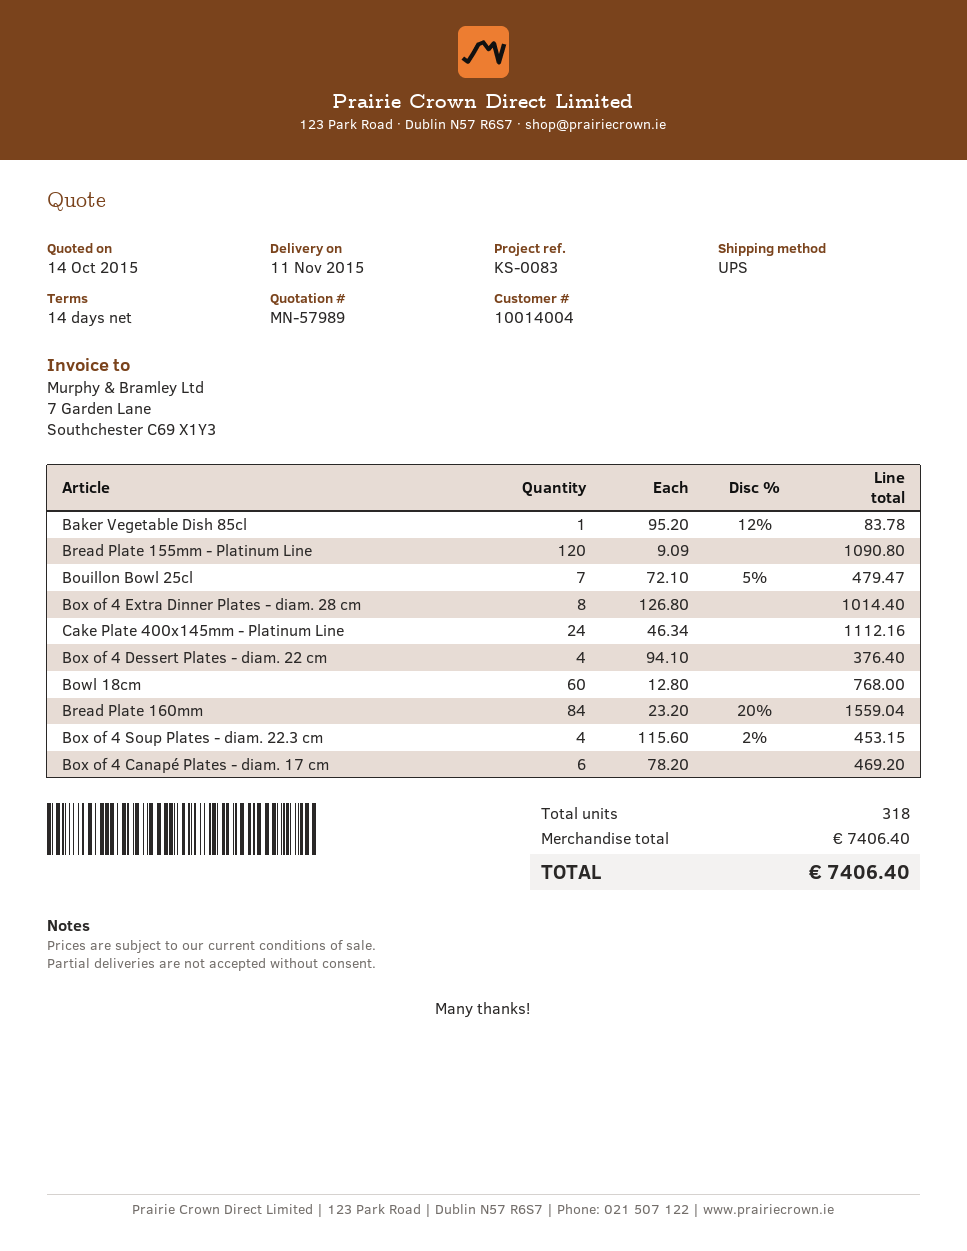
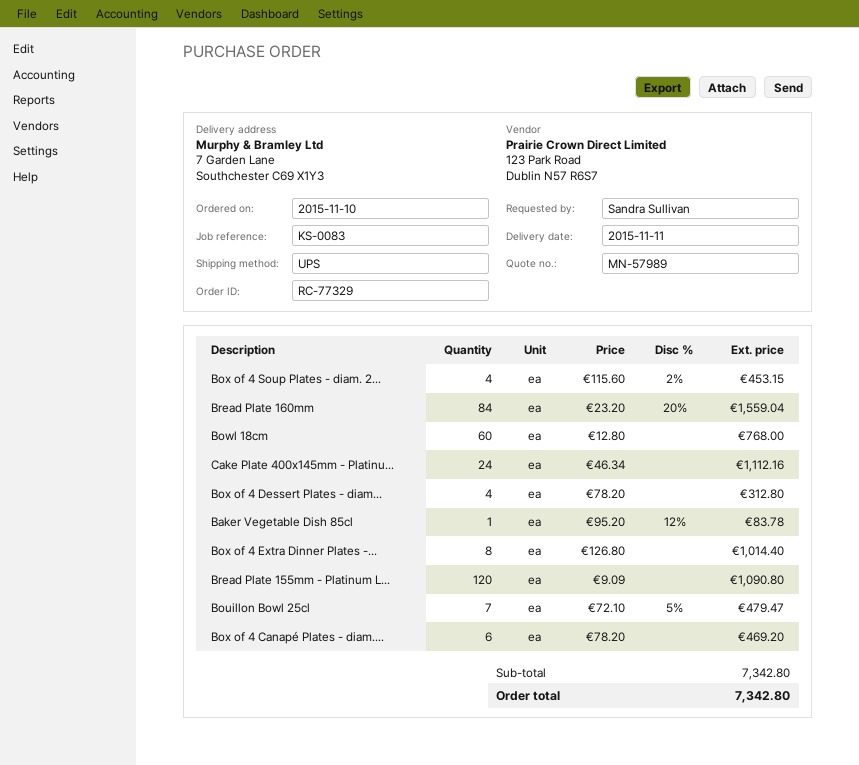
Box of 4 Dessert Plates - diam. 22 cm: 4 x 94.10 = 376.40 -> 4 x 78.20 = 312.80
subtotal: 7406.40 -> 7342.80
total: 7406.40 -> 7342.80

